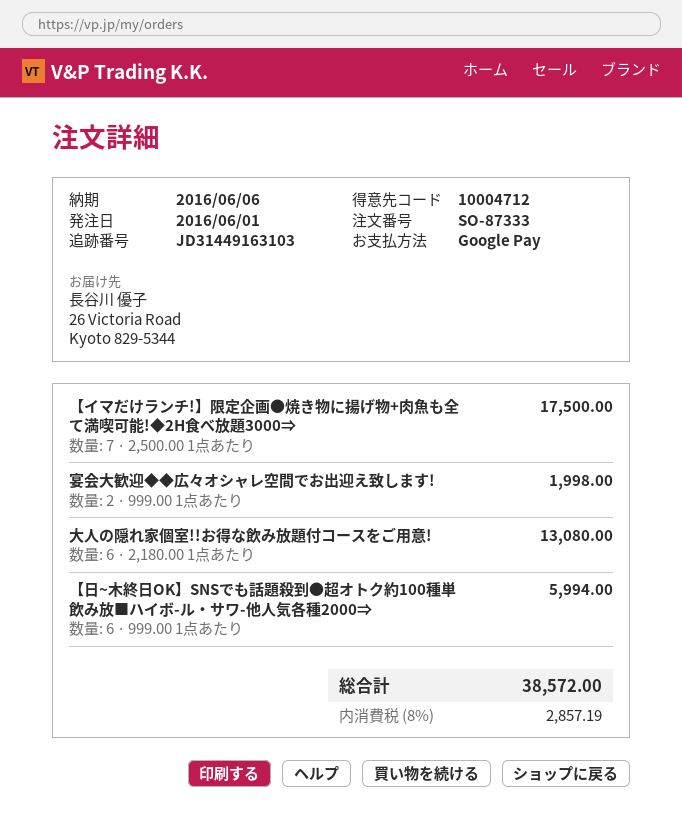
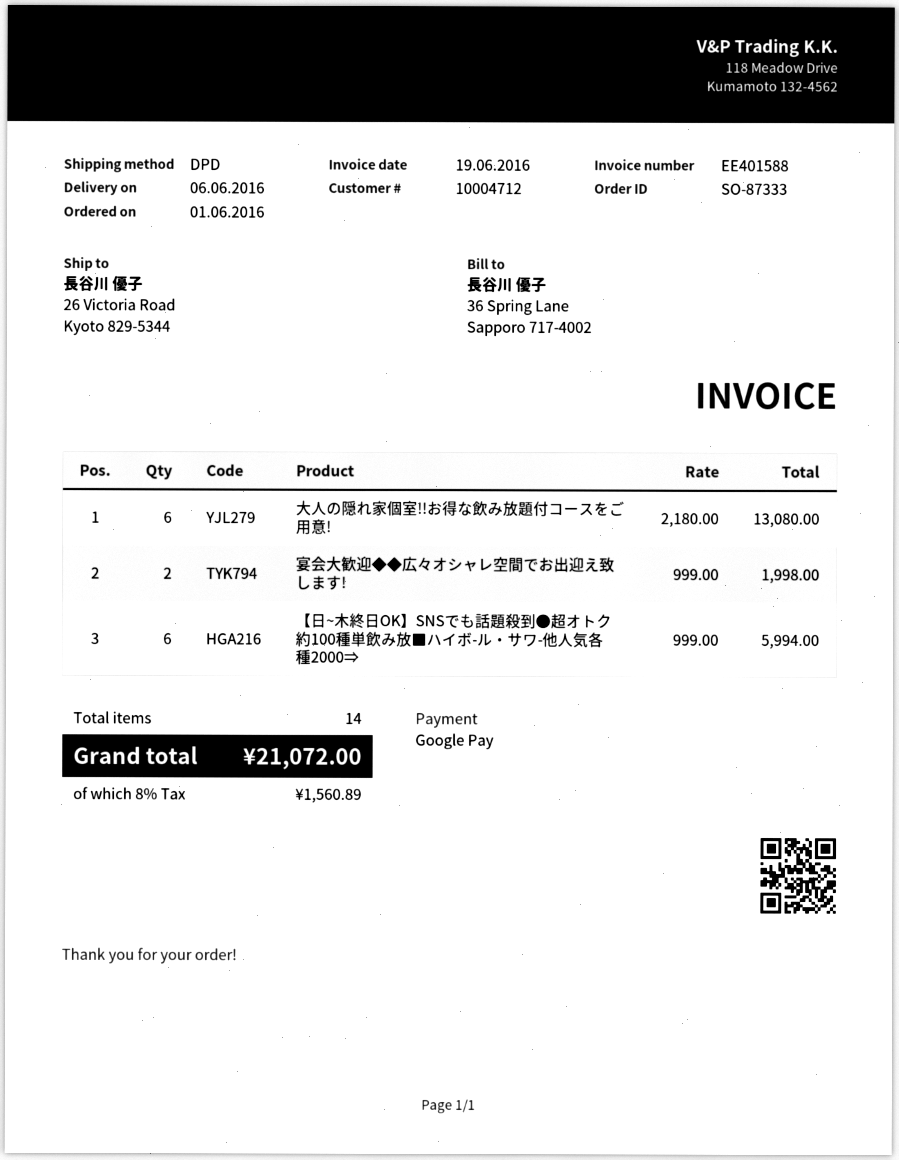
【イマだけランチ!】限定企画●焼き物に揚げ物+肉魚も全て満喫可能!◆2H食べ放題3000⇒: 7 x 2500.00 = 17500.00 -> none
tax: 8% = 2857.19 -> 8% = 1560.89
total: 38572.00 -> 21072.00

